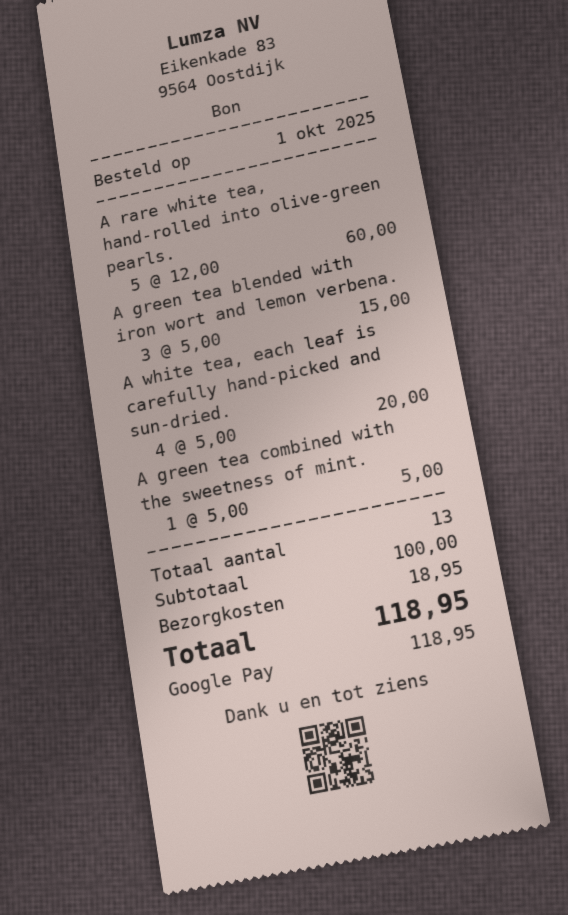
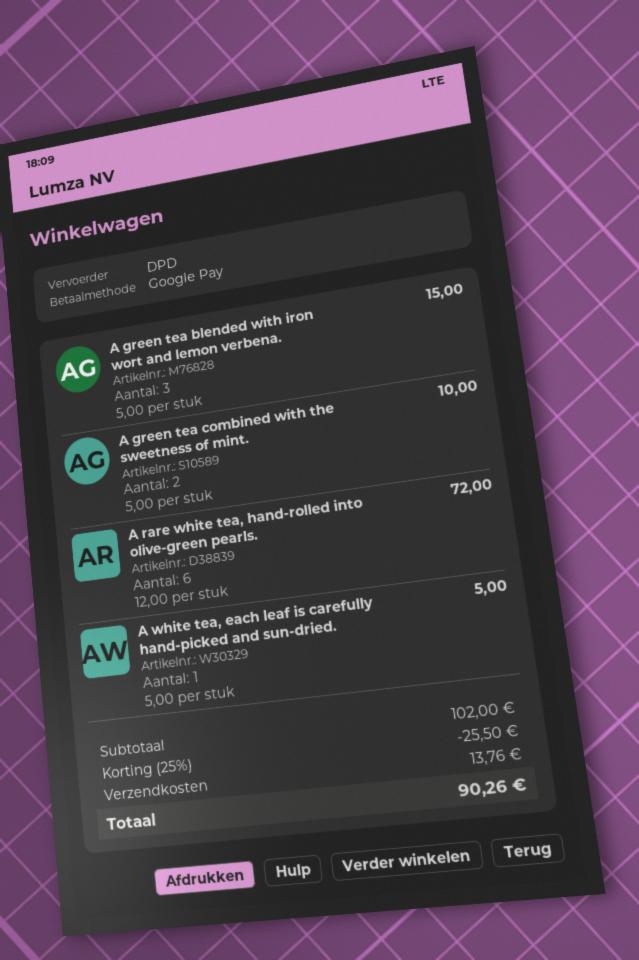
A rare white tea, hand-rolled into olive-green pearls.: 5 x 12.00 = 60.00 -> 6 x 12.00 = 72.00
A white tea, each leaf is carefully hand-picked and sun-dried.: 4 x 5.00 = 20.00 -> 1 x 5.00 = 5.00
A green tea combined with the sweetness of mint.: 1 x 5.00 = 5.00 -> 2 x 5.00 = 10.00
subtotal: 100.00 -> 102.00
discount: none -> 25% = 25.50
shipping: 18.95 -> 13.76
total: 118.95 -> 90.26

